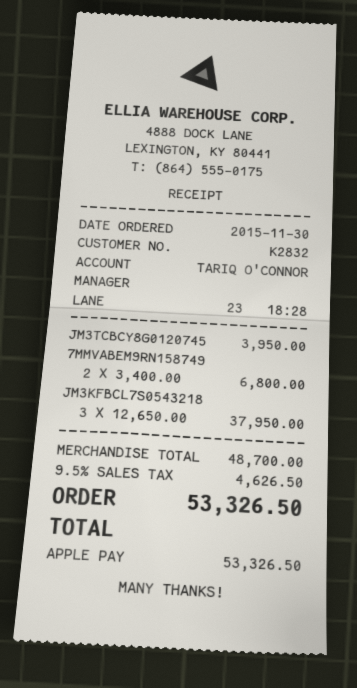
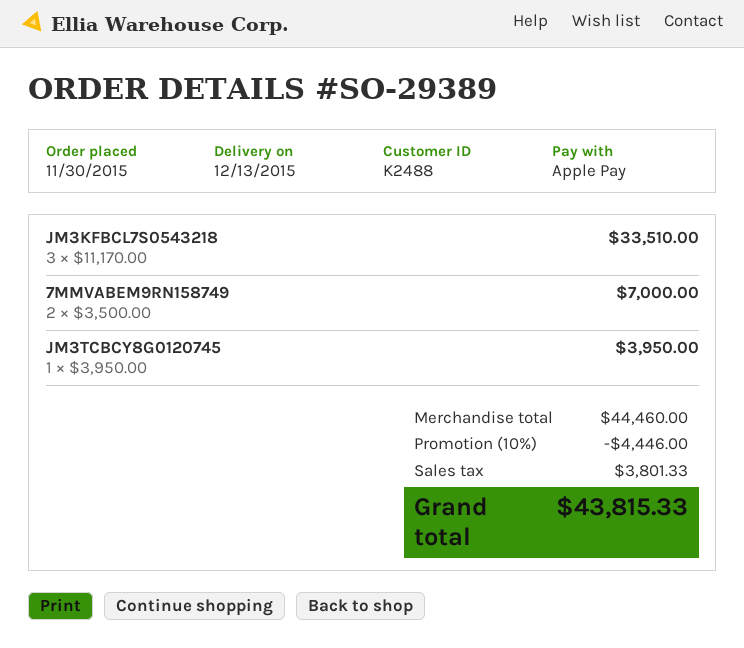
customer number: K2832 -> K2488
7MMVABEM9RN158749: 2 x 3400.00 = 6800.00 -> 2 x 3500.00 = 7000.00
JM3KFBCL7S0543218: 3 x 12650.00 = 37950.00 -> 3 x 11170.00 = 33510.00
subtotal: 48700.00 -> 44460.00
discount: none -> 10% = 4446.00
tax: 4626.50 -> 3801.33
total: 53326.50 -> 43815.33

